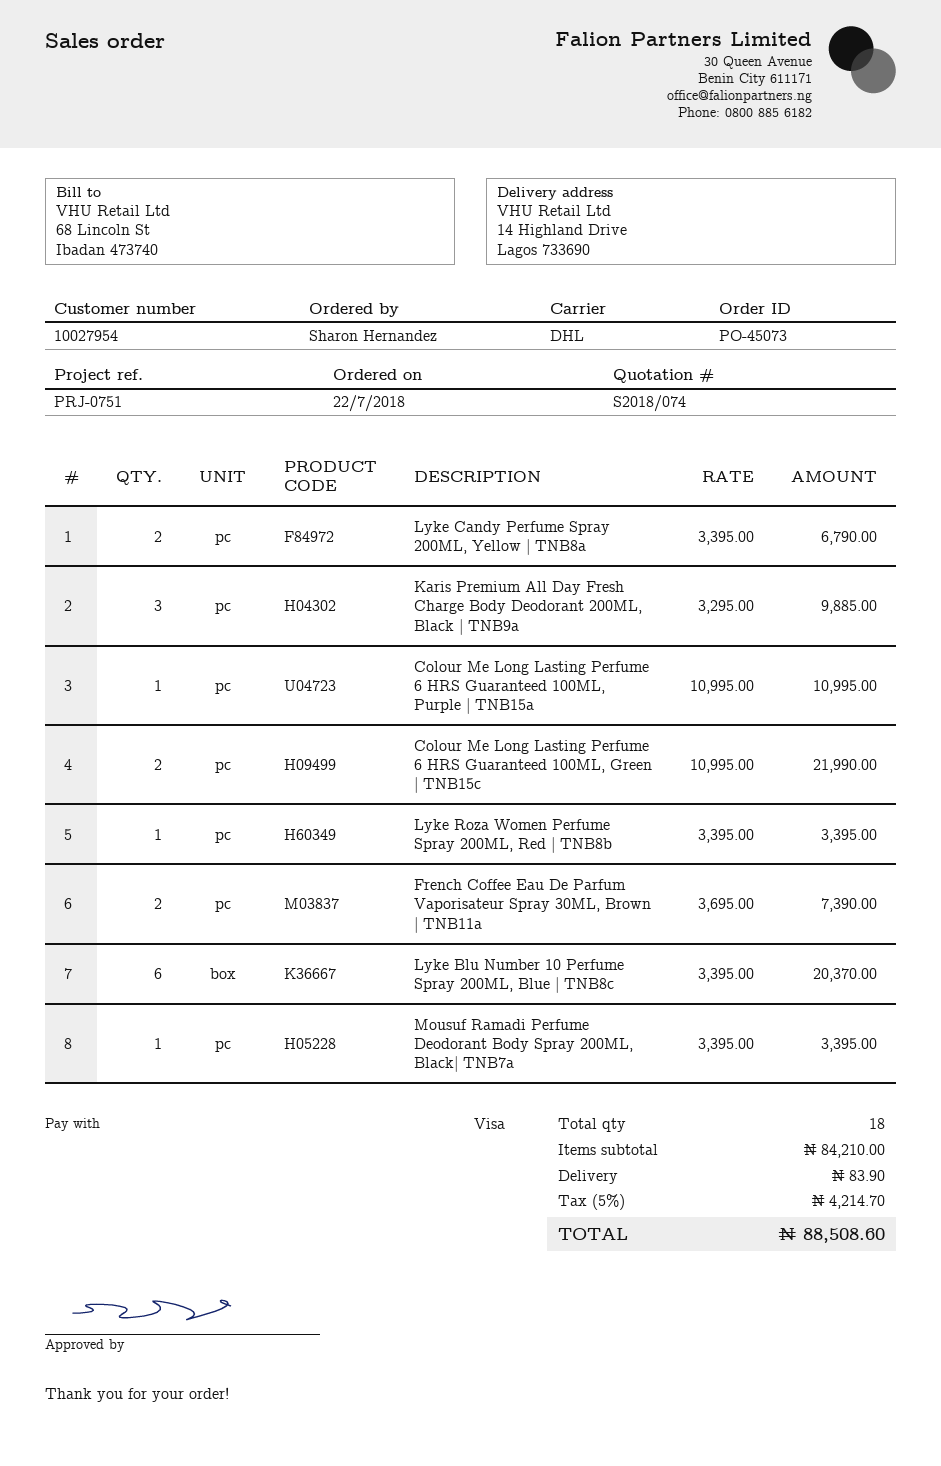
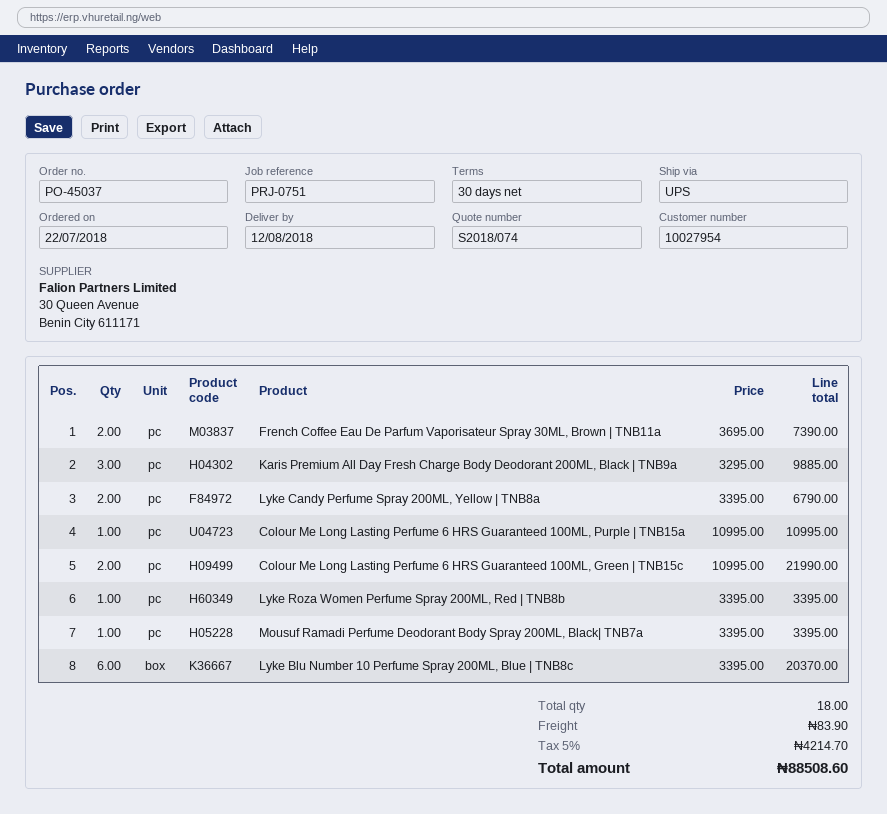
order number: PO-45073 -> PO-45037
shipping method: DHL -> UPS

